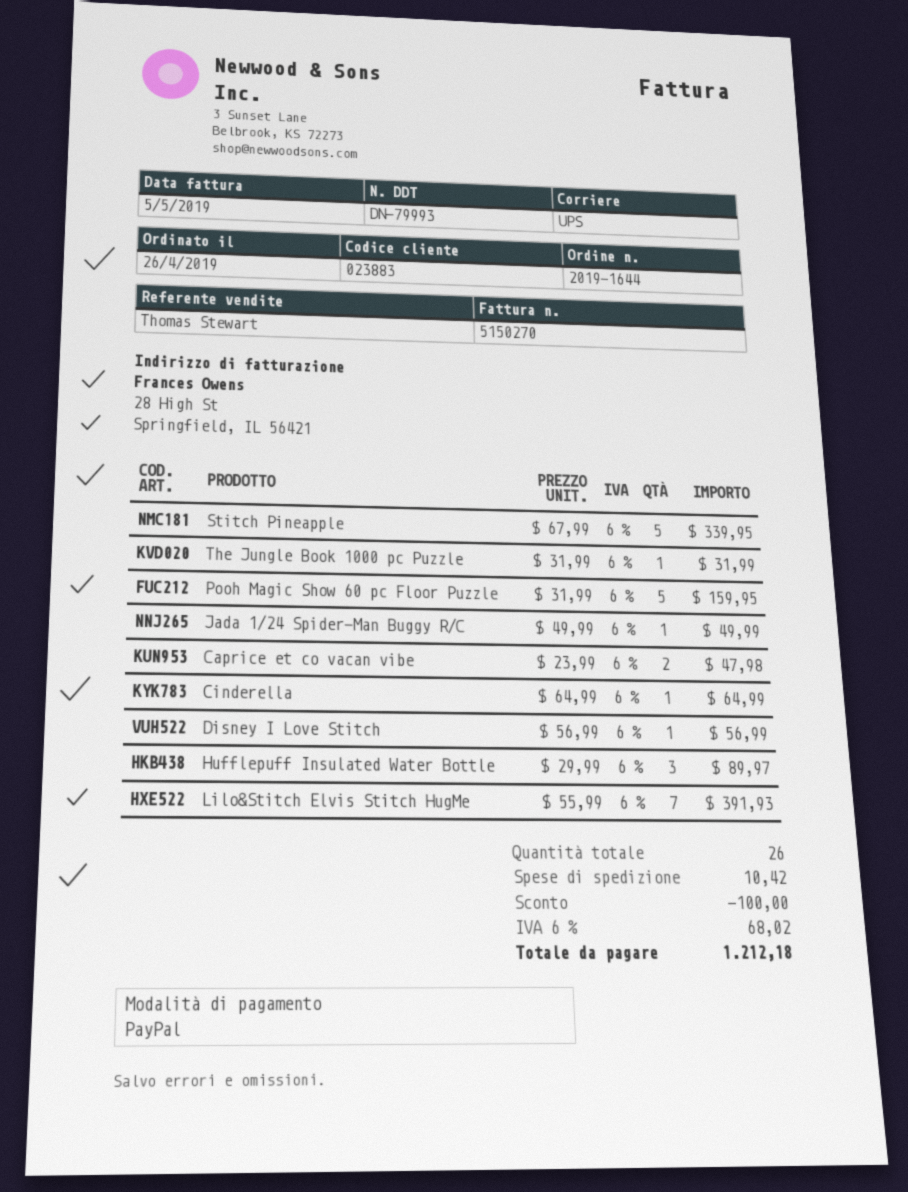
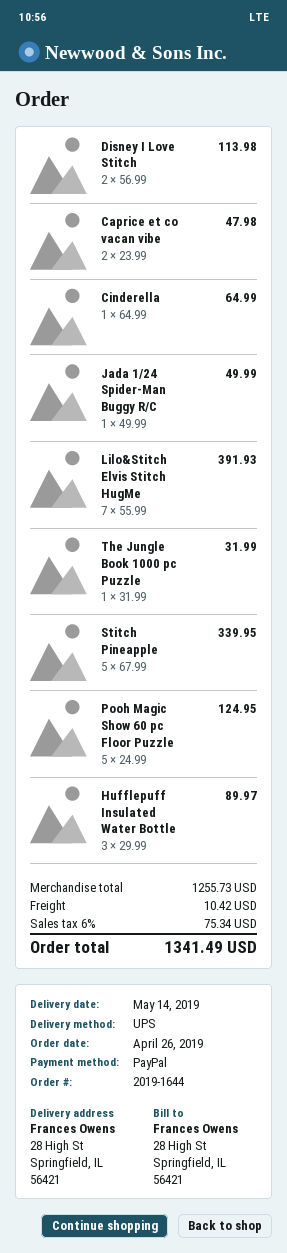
Pooh Magic Show 60 pc Floor Puzzle: 5 x 31.99 = 159.95 -> 5 x 24.99 = 124.95
Disney I Love Stitch: 1 x 56.99 = 56.99 -> 2 x 56.99 = 113.98
discount: 100.00 -> none
tax: 6% = 68.02 -> 6% = 75.34
total: 1212.18 -> 1341.49

